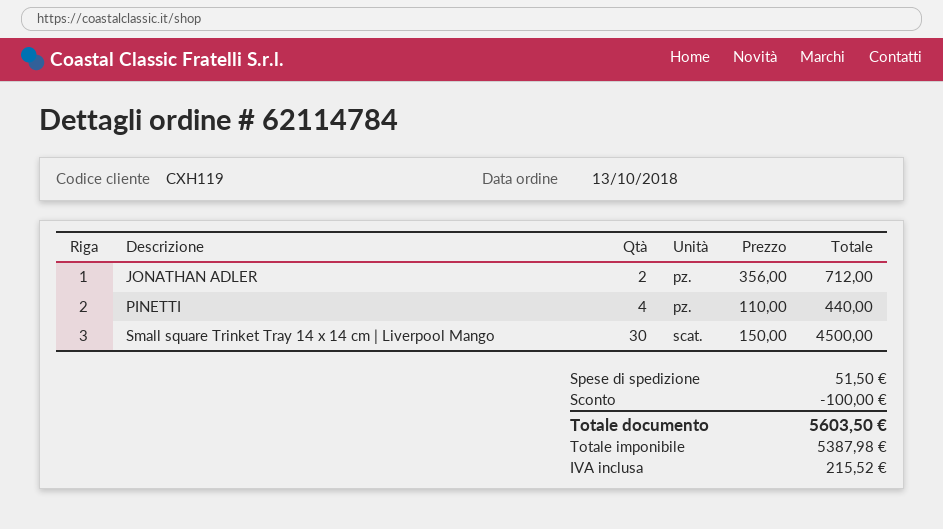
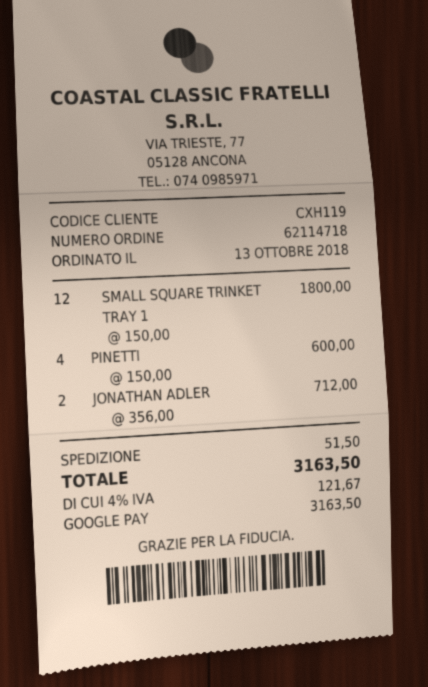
order number: 62114784 -> 62114718
PINETTI: 4 x 110.00 = 440.00 -> 4 x 150.00 = 600.00
Small square Trinket Tray 14 x 14 cm | Liverpool Mango: 30 x 150.00 = 4500.00 -> 12 x 150.00 = 1800.00
discount: 100.00 -> none
tax: 215.52 -> 121.67
total: 5603.50 -> 3163.50

